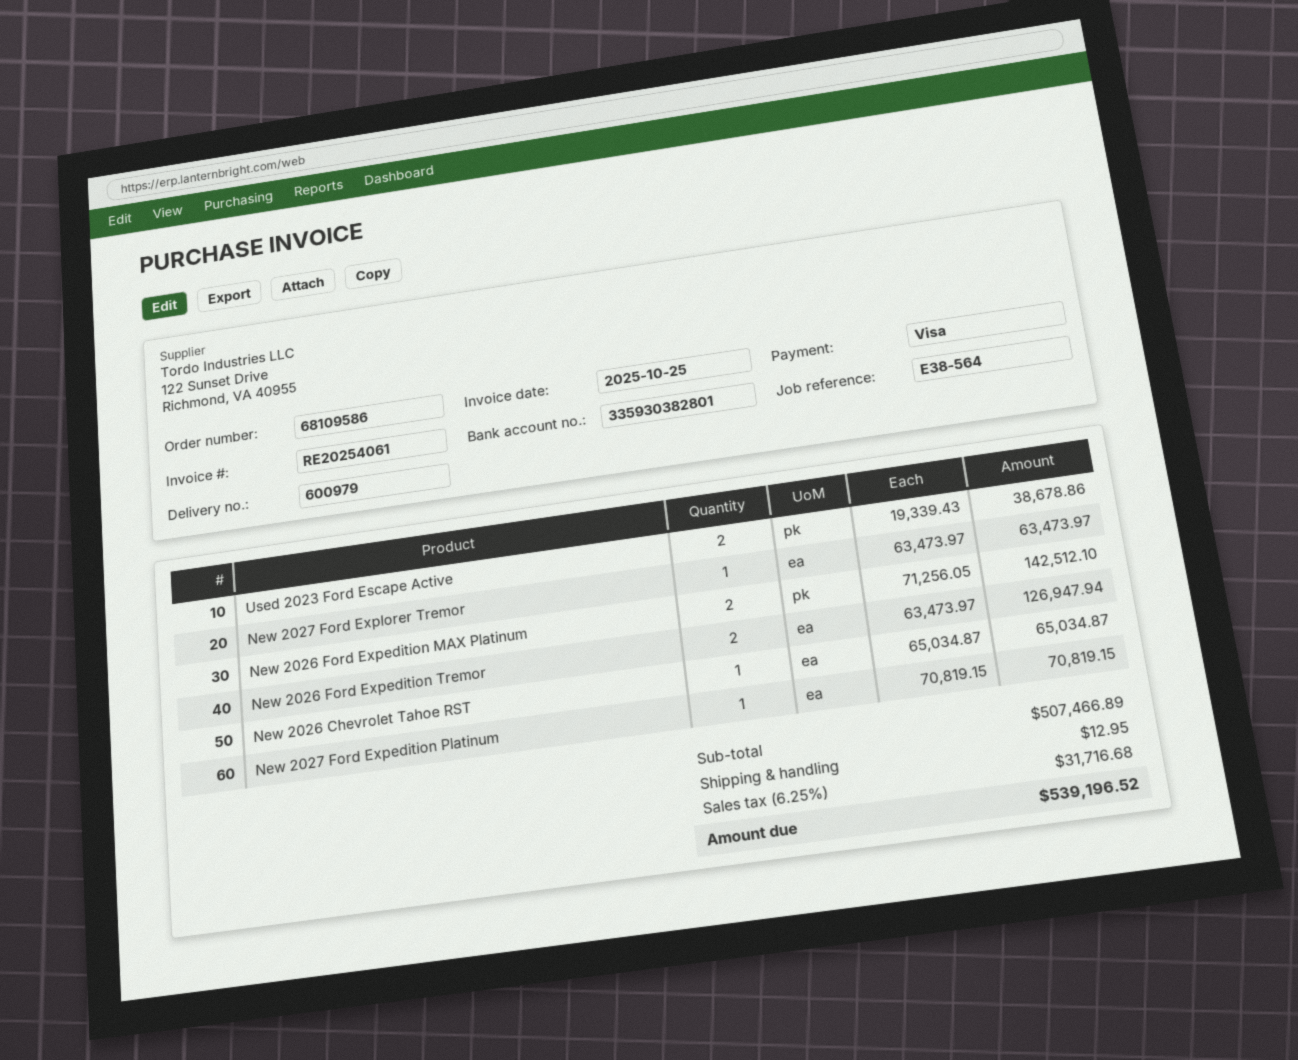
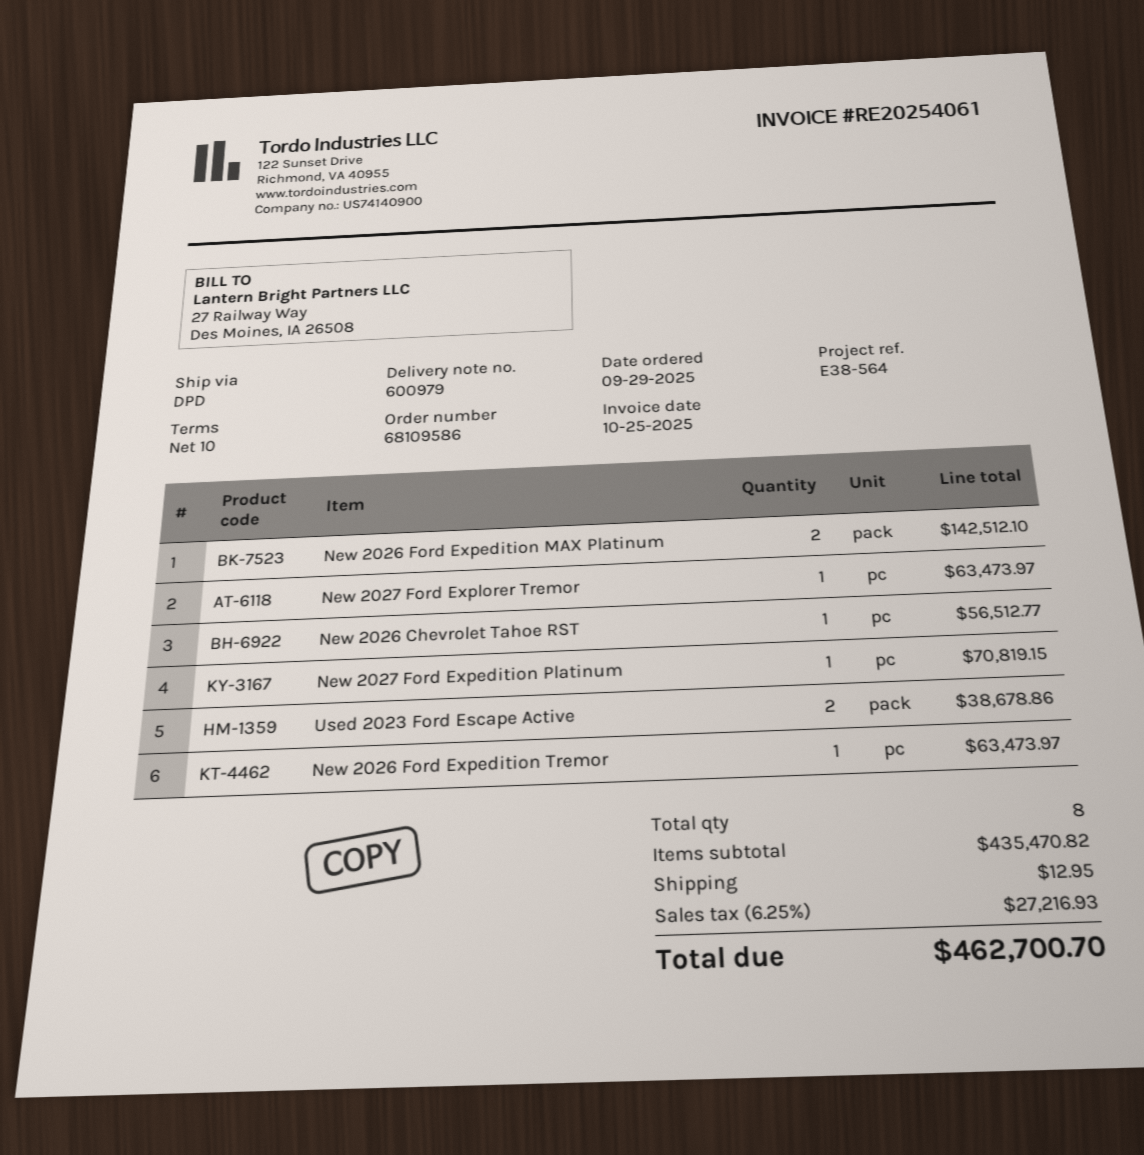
New 2026 Ford Expedition Tremor: 2 for 126947.94 -> 1 for 63473.97
New 2026 Chevrolet Tahoe RST: 1 for 65034.87 -> 1 for 56512.77
subtotal: 507466.89 -> 435470.82
tax: 6.25% = 31716.68 -> 6.25% = 27216.93
total: 539196.52 -> 462700.70

